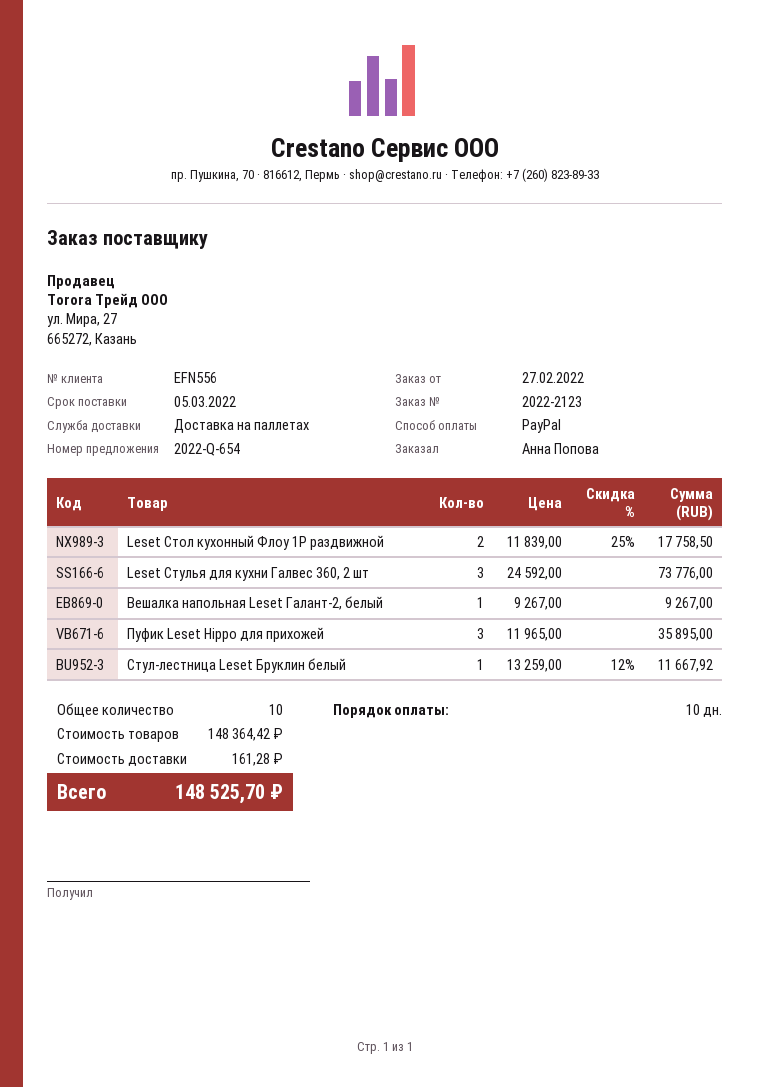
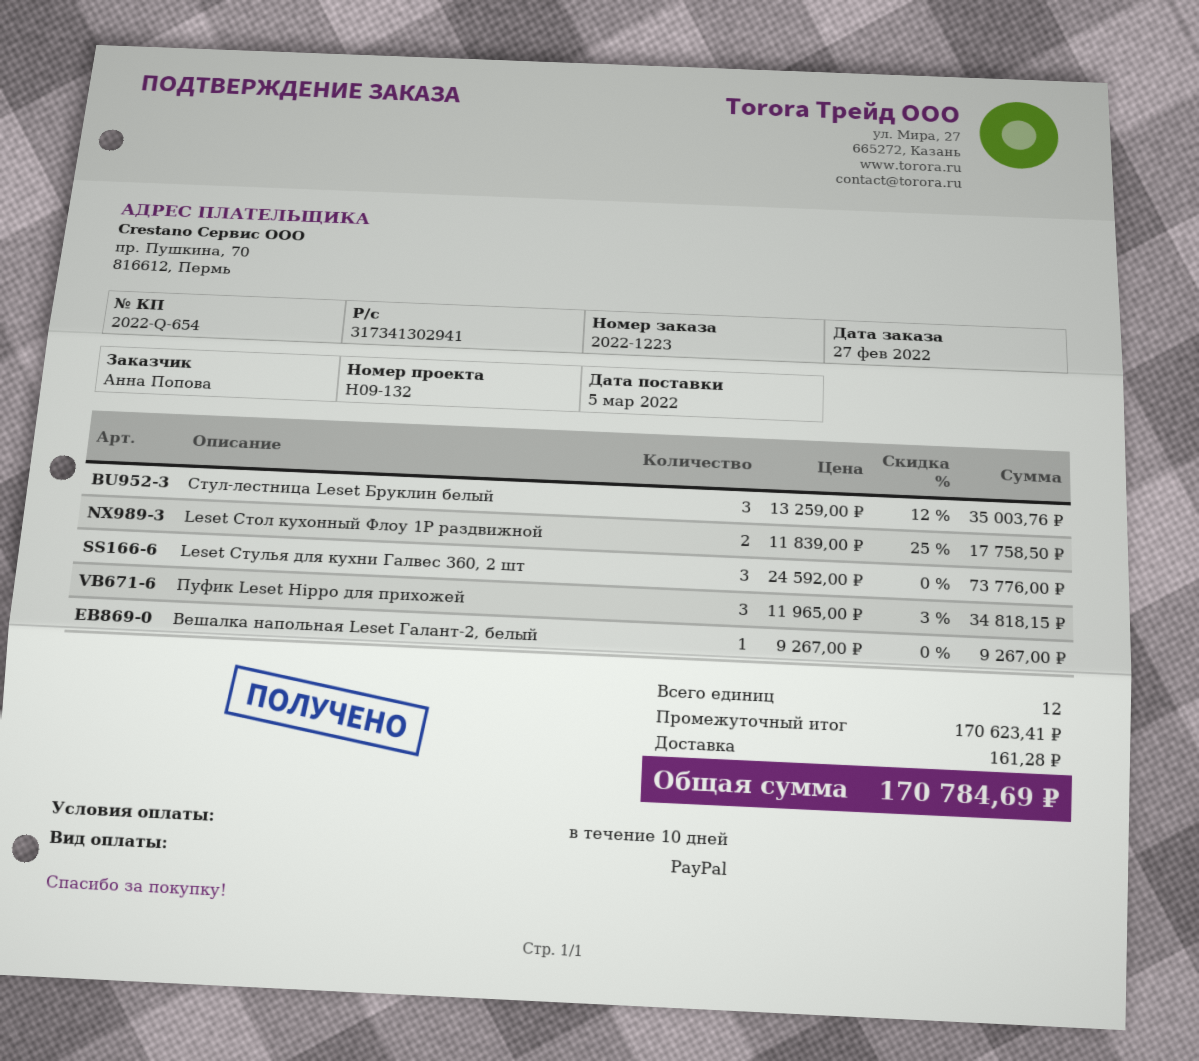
order number: 2022-2123 -> 2022-1223
Пуфик Leset Hippo для прихожей: 3 x 11965.00 = 35895.00 -> 3 x 11965.00 - 3% = 34818.15
Стул-лестница Leset Бруклин белый: 1 x 13259.00 - 12% = 11667.92 -> 3 x 13259.00 - 12% = 35003.76
total quantity: 10 -> 12
subtotal: 148364.42 -> 170623.41
total: 148525.70 -> 170784.69

